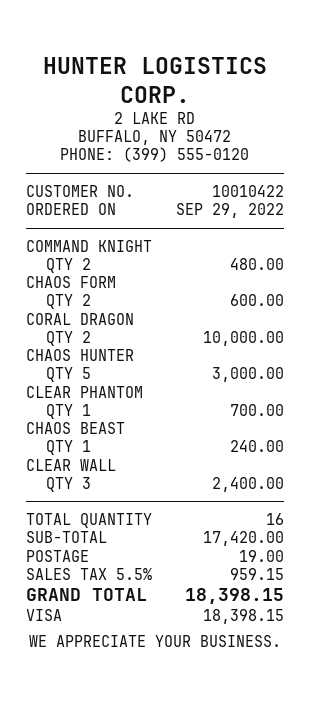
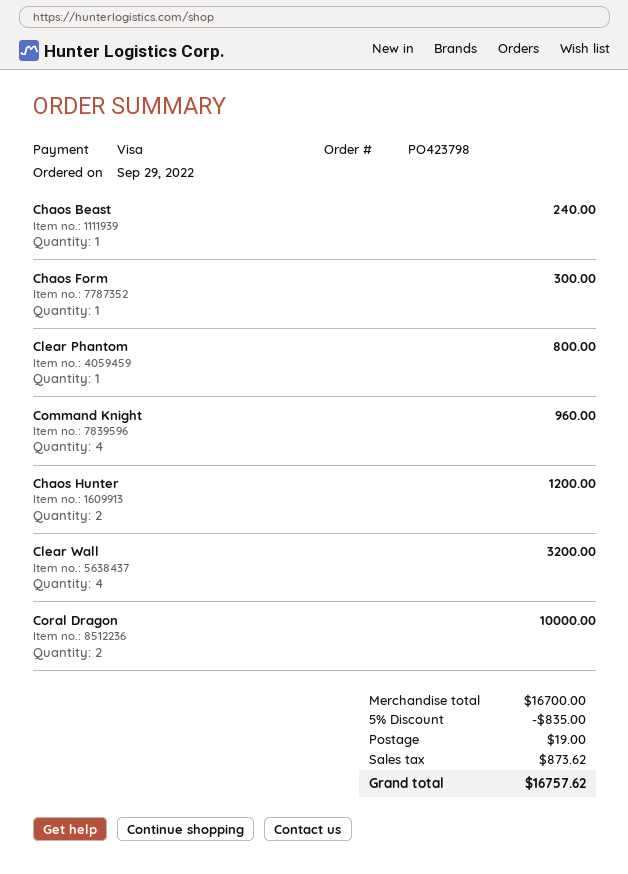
COMMAND KNIGHT: 2 for 480.00 -> 4 for 960.00
CHAOS FORM: 2 for 600.00 -> 1 for 300.00
CHAOS HUNTER: 5 for 3000.00 -> 2 for 1200.00
CLEAR PHANTOM: 1 for 700.00 -> 1 for 800.00
CLEAR WALL: 3 for 2400.00 -> 4 for 3200.00
subtotal: 17420.00 -> 16700.00
discount: none -> 5% = 835.00
tax: 959.15 -> 873.62
total: 18398.15 -> 16757.62

